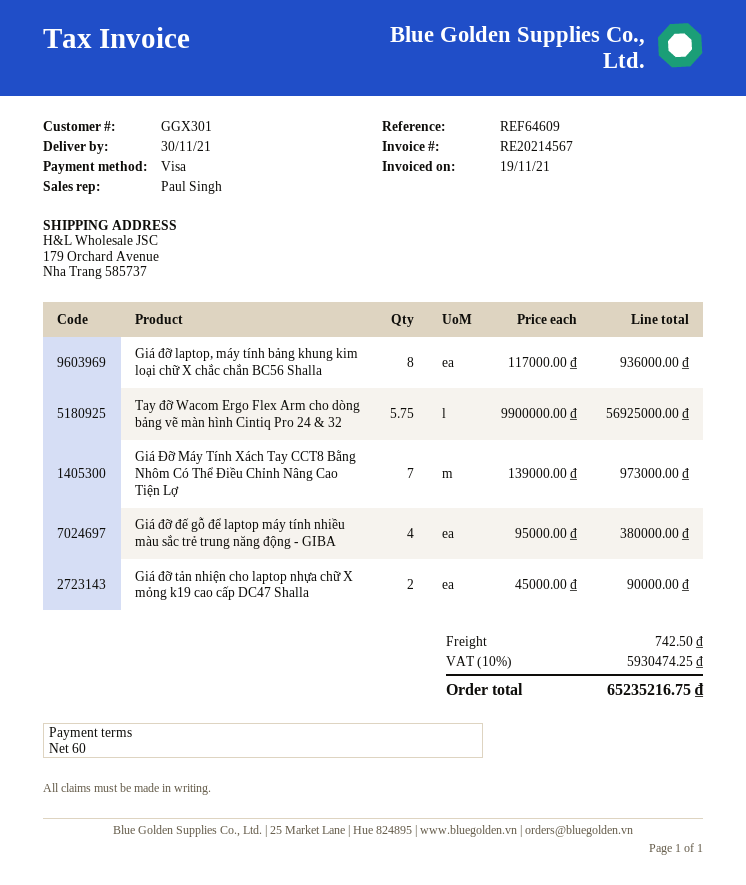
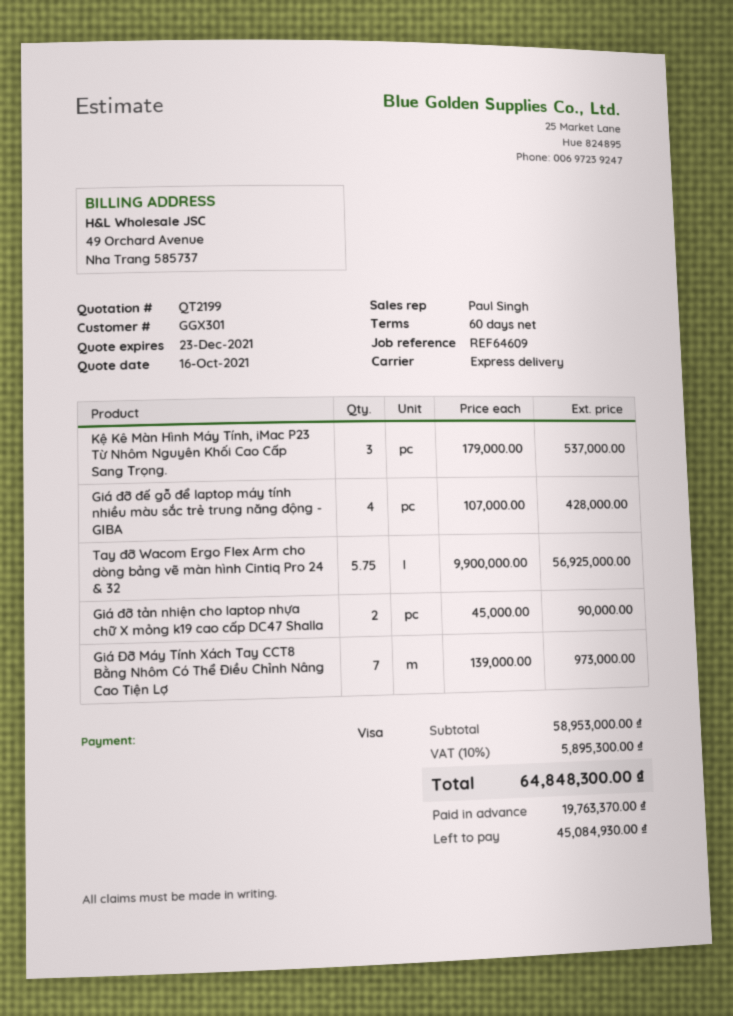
Giá đỡ laptop, máy tính bảng khung kim loại chữ X chắc chắn BC56 Shalla: 8 x 117000.00 = 936000.00 -> none
Giá đỡ đế gỗ để laptop máy tính nhiều màu sắc trẻ trung năng động - GIBA: 4 x 95000.00 = 380000.00 -> 4 x 107000.00 = 428000.00
Kệ Kê Màn Hình Máy Tính, iMac P23 Từ Nhôm Nguyên Khối Cao Cấp Sang Trọng.: none -> 3 x 179000.00 = 537000.00
shipping: 742.50 -> none
tax: 10% = 5930474.25 -> 10% = 5895300.00
total: 65235216.75 -> 64848300.00

